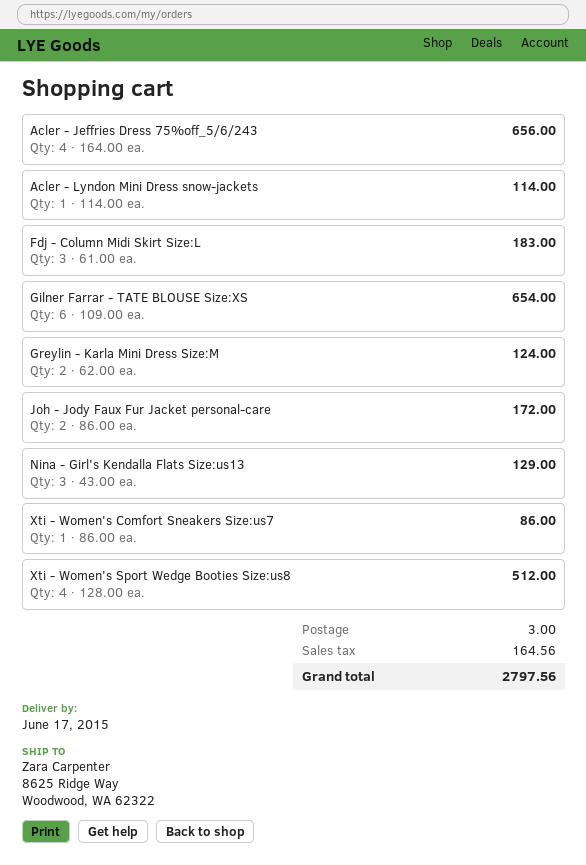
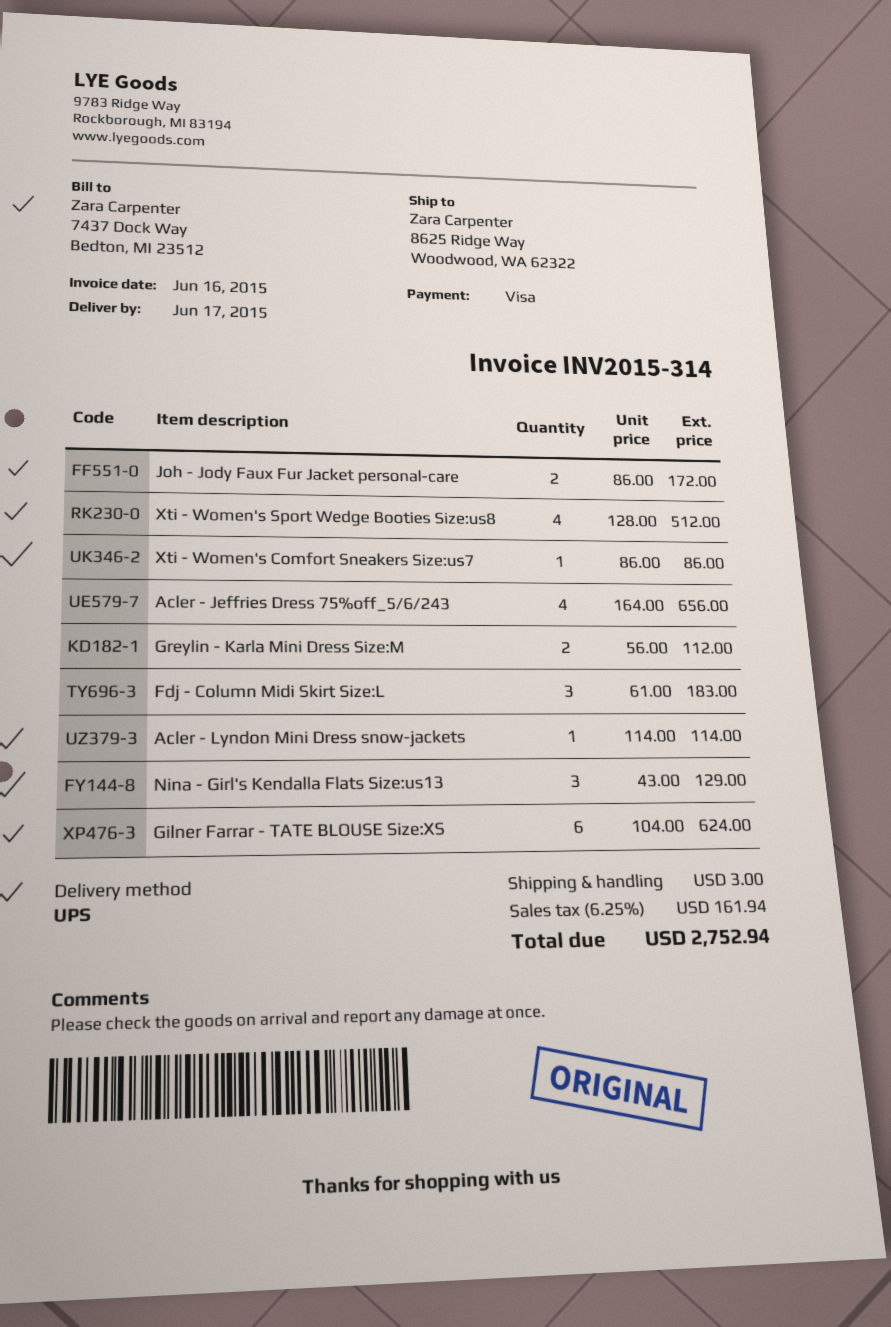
Gilner Farrar - TATE BLOUSE Size:XS: 6 x 109.00 = 654.00 -> 6 x 104.00 = 624.00
Greylin - Karla Mini Dress Size:M: 2 x 62.00 = 124.00 -> 2 x 56.00 = 112.00
tax: 164.56 -> 161.94
total: 2797.56 -> 2752.94

